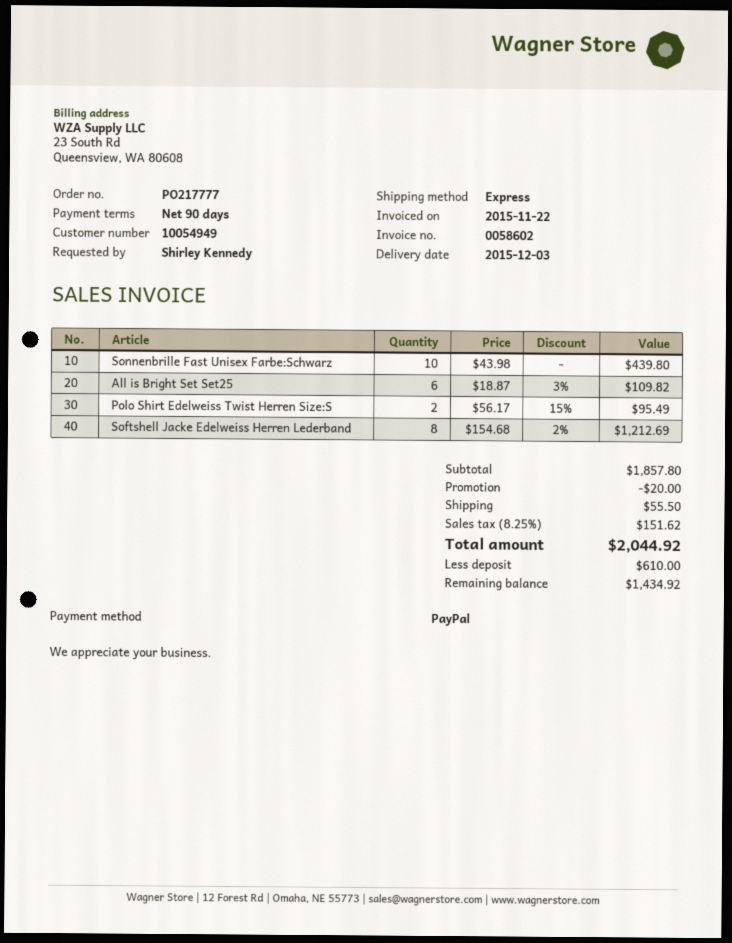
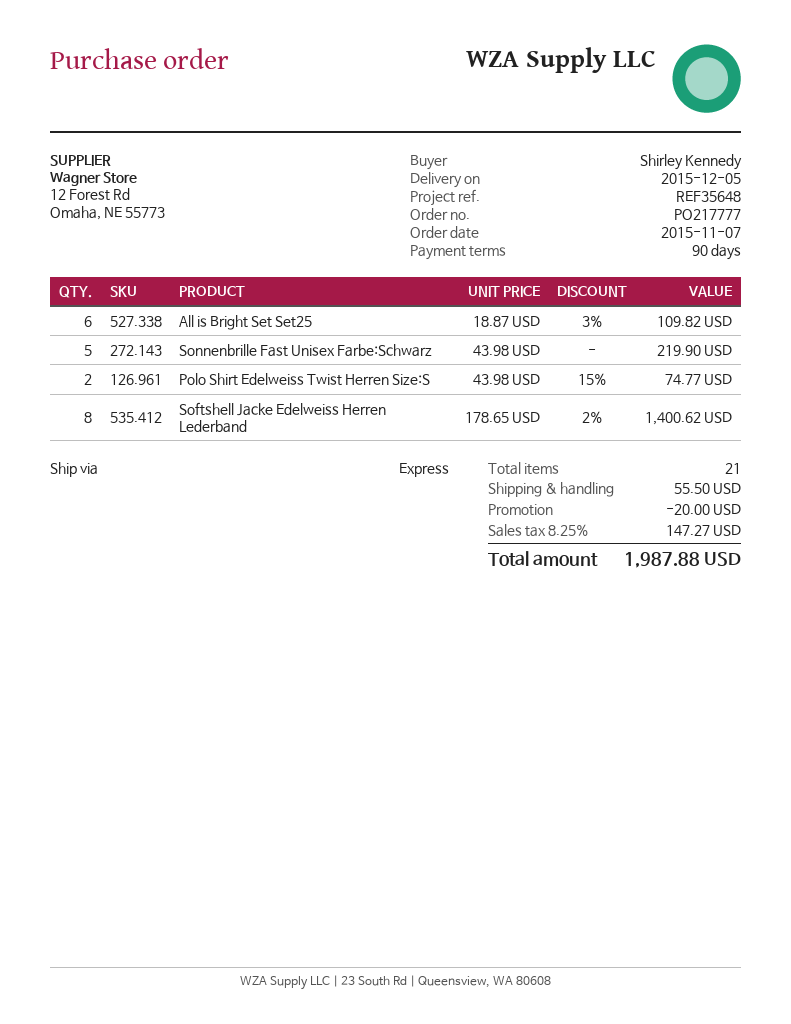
delivery date: 2015-12-03 -> 2015-12-05
Sonnenbrille Fast Unisex Farbe:Schwarz: 10 x 43.98 = 439.80 -> 5 x 43.98 = 219.90
Polo Shirt Edelweiss Twist Herren Size:S: 2 x 56.17 - 15% = 95.49 -> 2 x 43.98 - 15% = 74.77
Softshell Jacke Edelweiss Herren Lederband: 8 x 154.68 - 2% = 1212.69 -> 8 x 178.65 - 2% = 1400.62
tax: 8.25% = 151.62 -> 8.25% = 147.27
total: 2044.92 -> 1987.88

